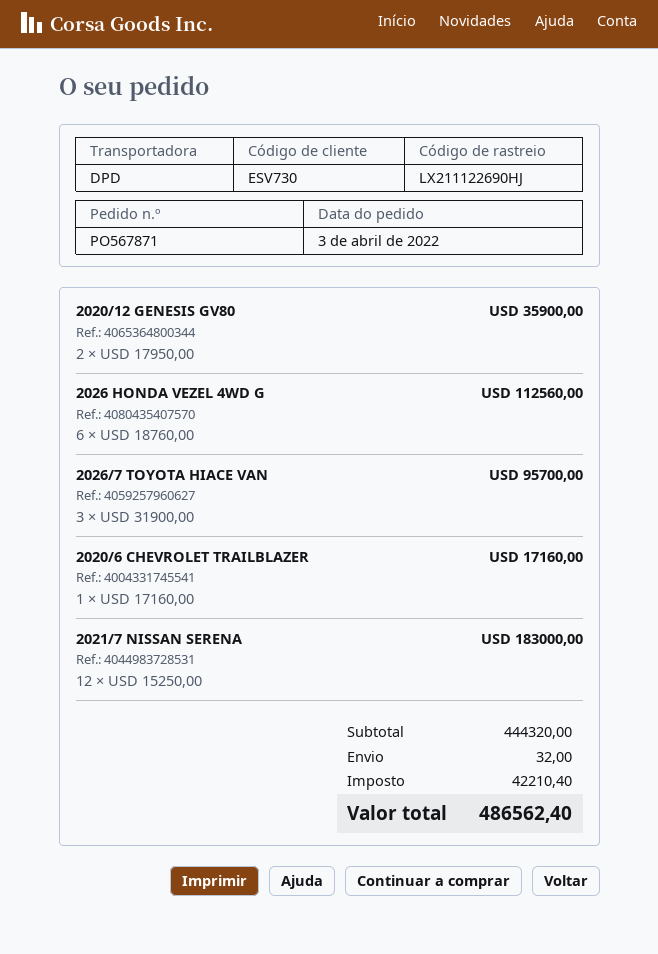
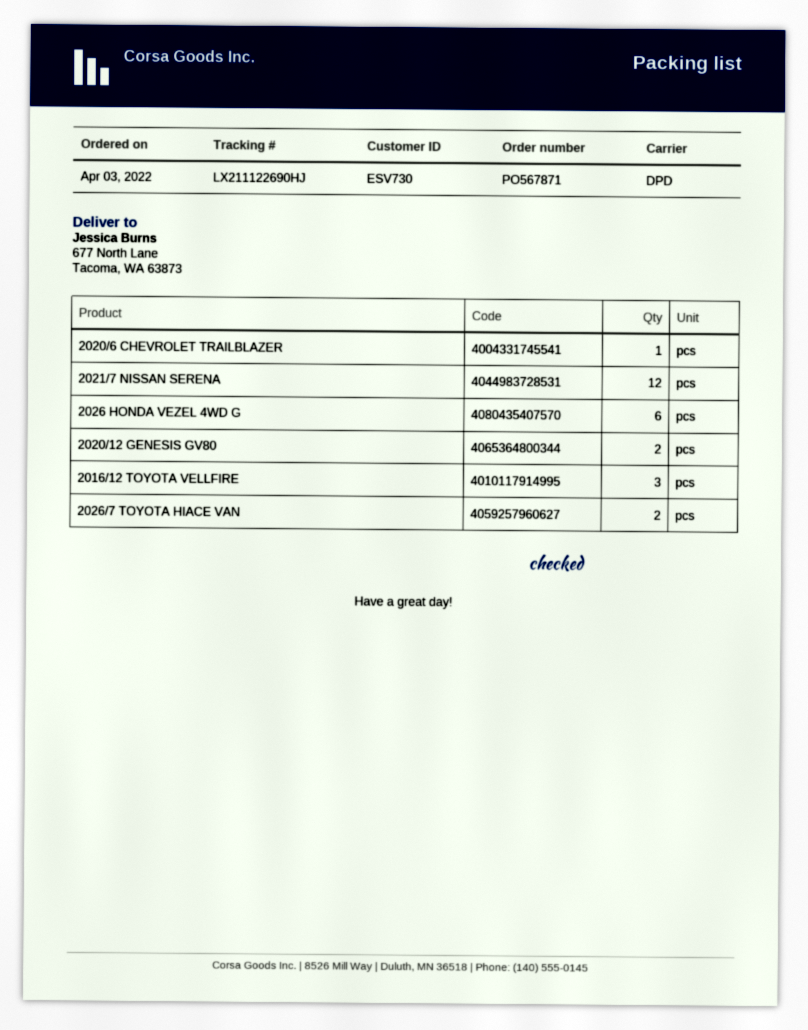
2026/7 TOYOTA HIACE VAN: 3 -> 2
2016/12 TOYOTA VELLFIRE: none -> 3

